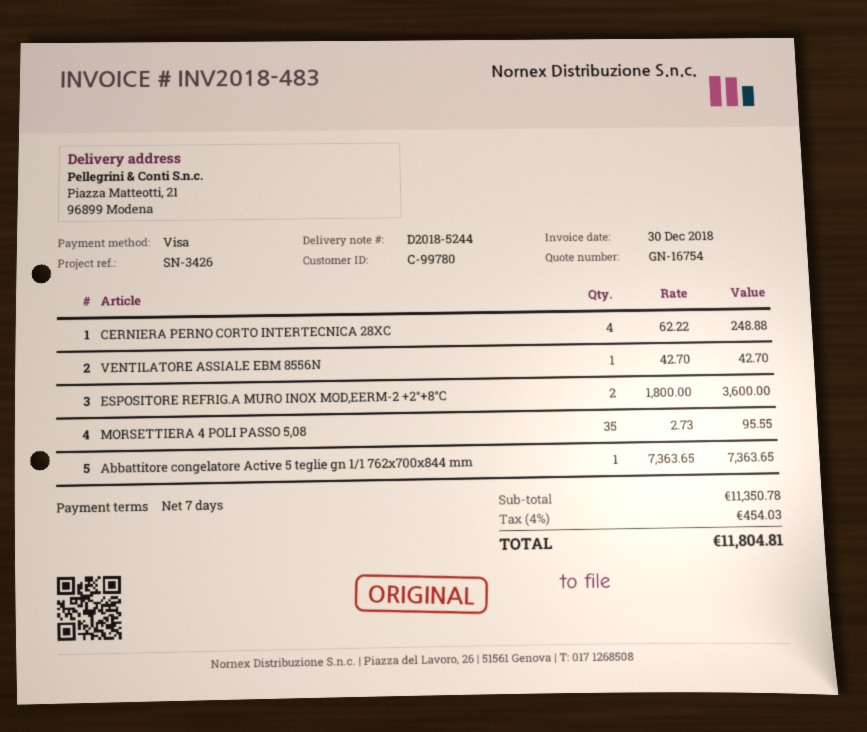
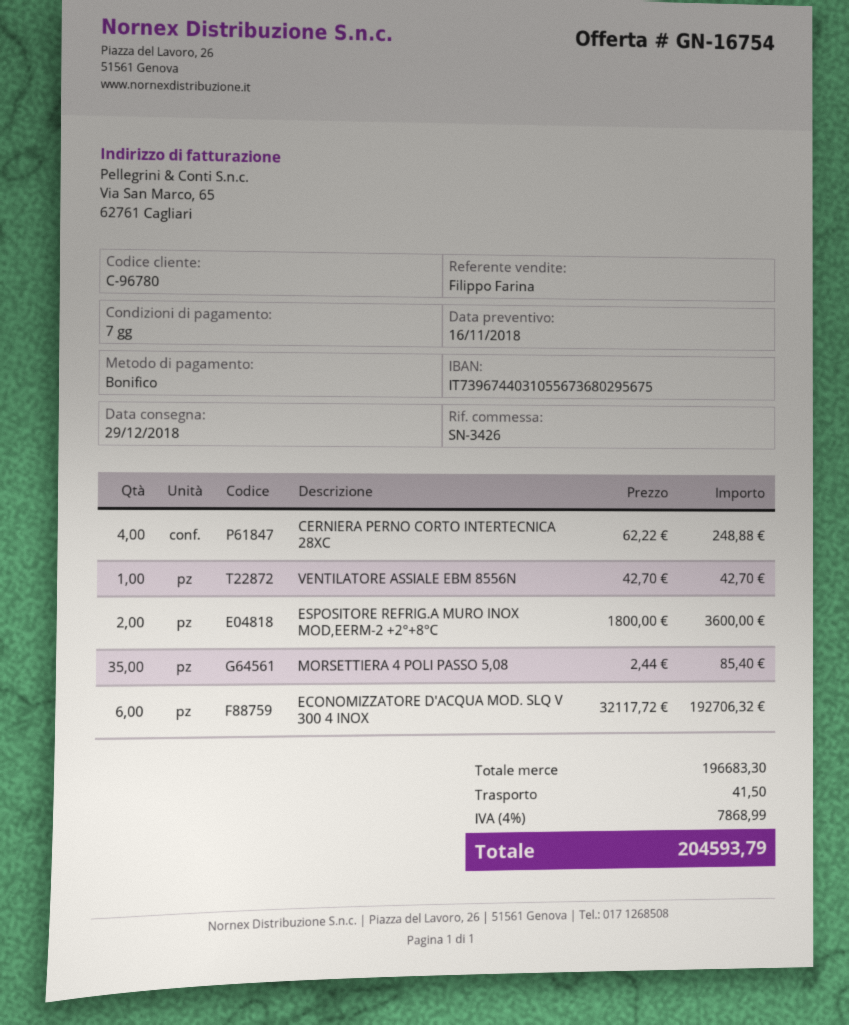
customer number: C-99780 -> C-96780
payment method: Visa -> bank transfer
MORSETTIERA 4 POLI PASSO 5,08: 35 x 2.73 = 95.55 -> 35 x 2.44 = 85.40
Abbattitore congelatore Active 5 teglie gn 1/1 762x700x844 mm: 1 x 7363.65 = 7363.65 -> none
ECONOMIZZATORE D'ACQUA MOD. SLQ V 300 4 INOX: none -> 6 x 32117.72 = 192706.32
subtotal: 11350.78 -> 196683.30
shipping: none -> 41.50
tax: 4% = 454.03 -> 4% = 7868.99
total: 11804.81 -> 204593.79

